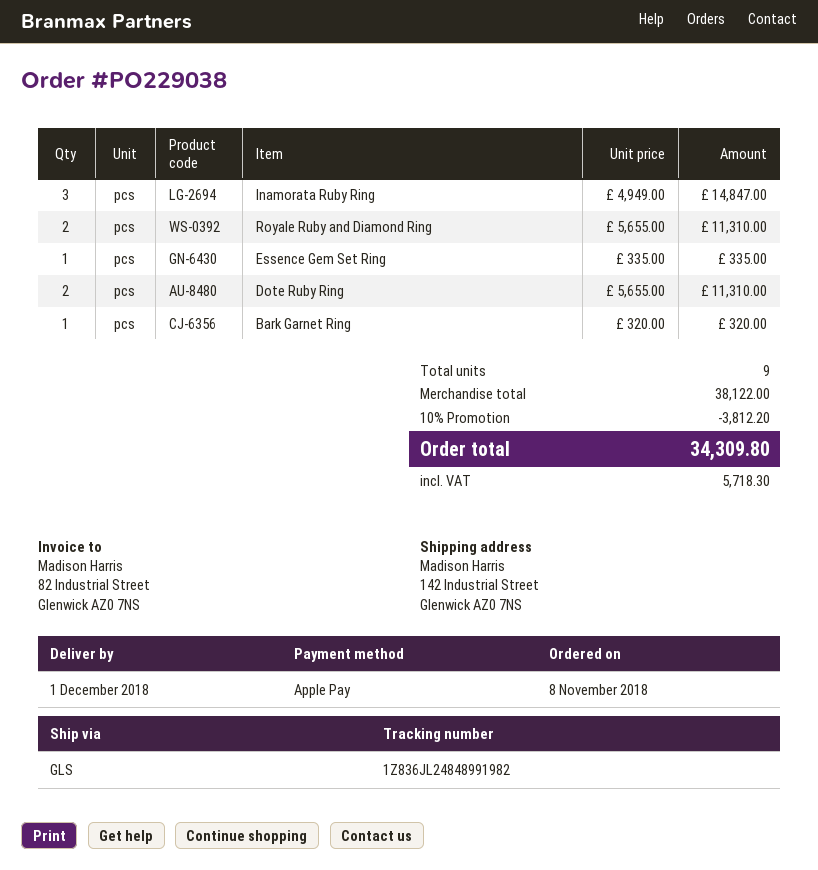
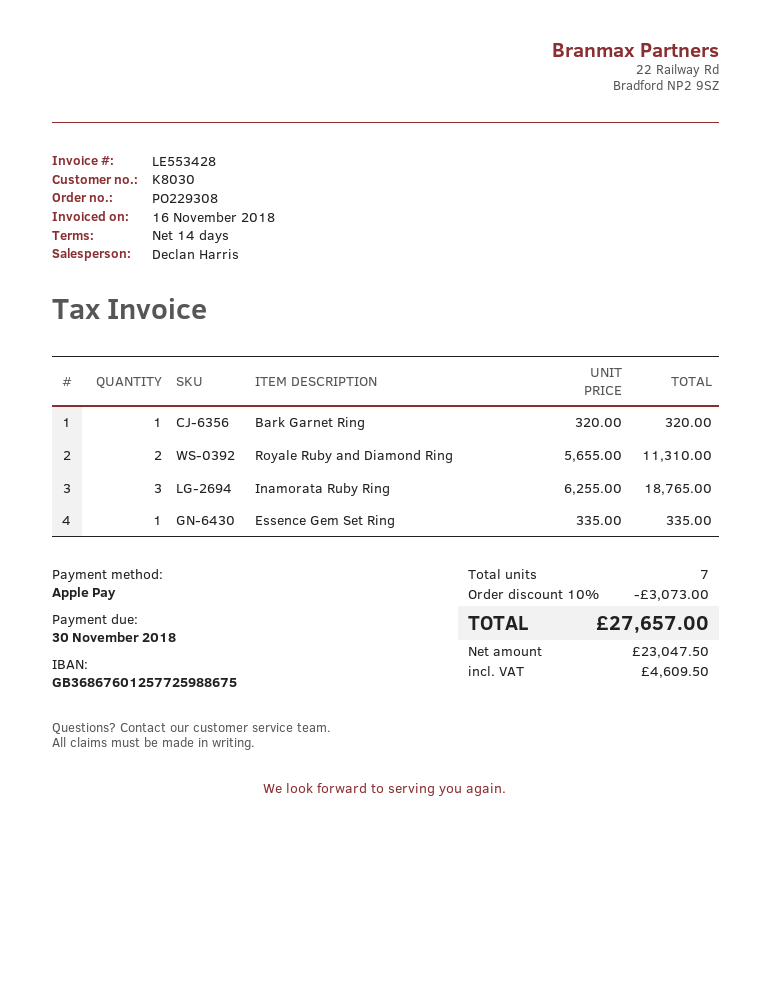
order number: PO229038 -> PO229308
Inamorata Ruby Ring: 3 x 4949.00 = 14847.00 -> 3 x 6255.00 = 18765.00
Dote Ruby Ring: 2 x 5655.00 = 11310.00 -> none
total quantity: 9 -> 7
discount: 10% = 3812.20 -> 10% = 3073.00
tax: 5718.30 -> 4609.50
total: 34309.80 -> 27657.00

